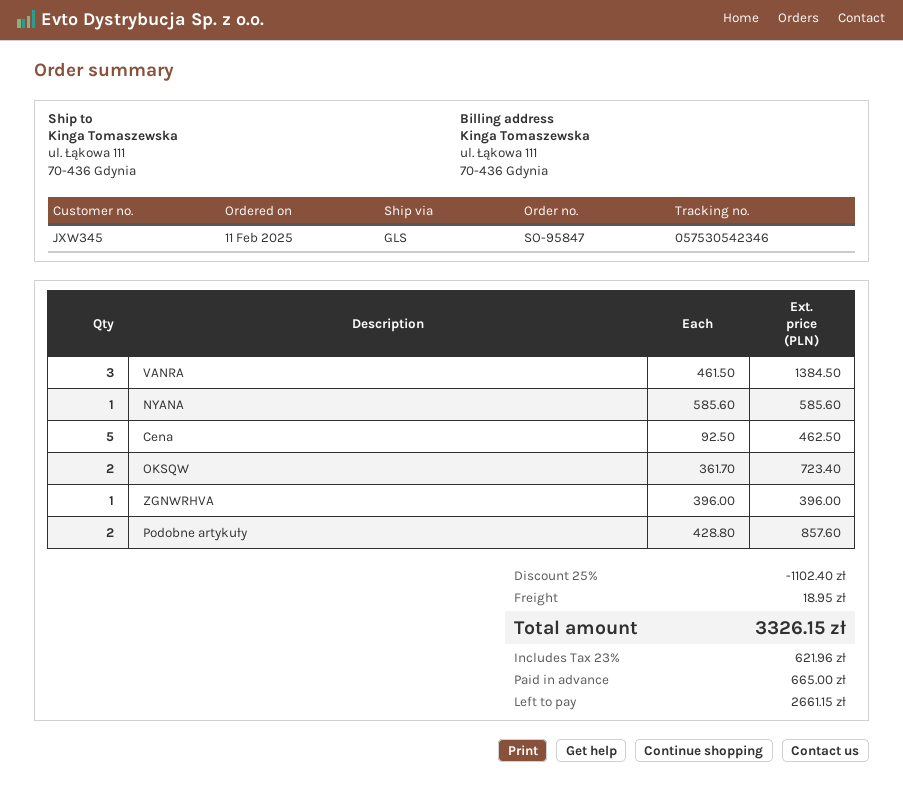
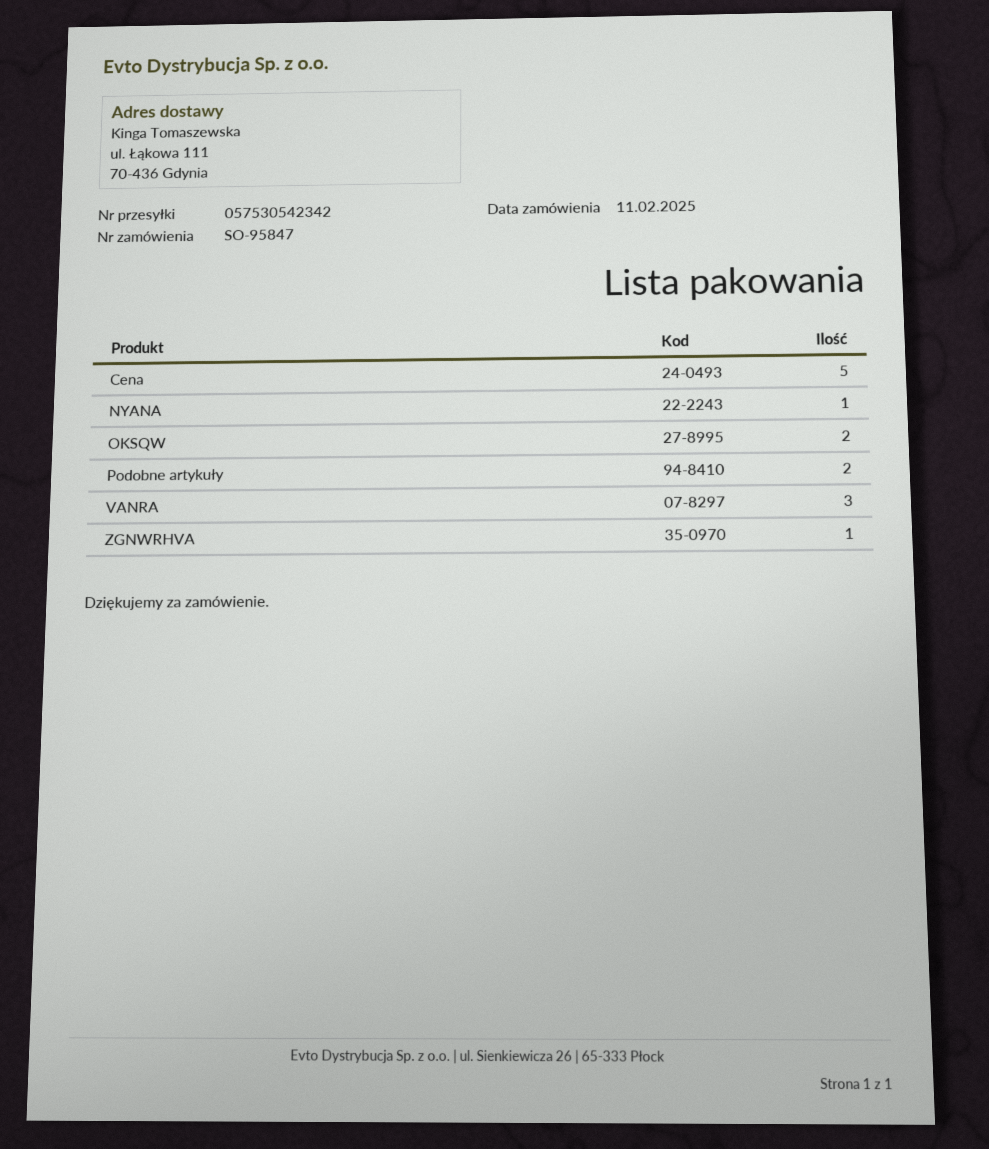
tracking number: 057530542346 -> 057530542342

